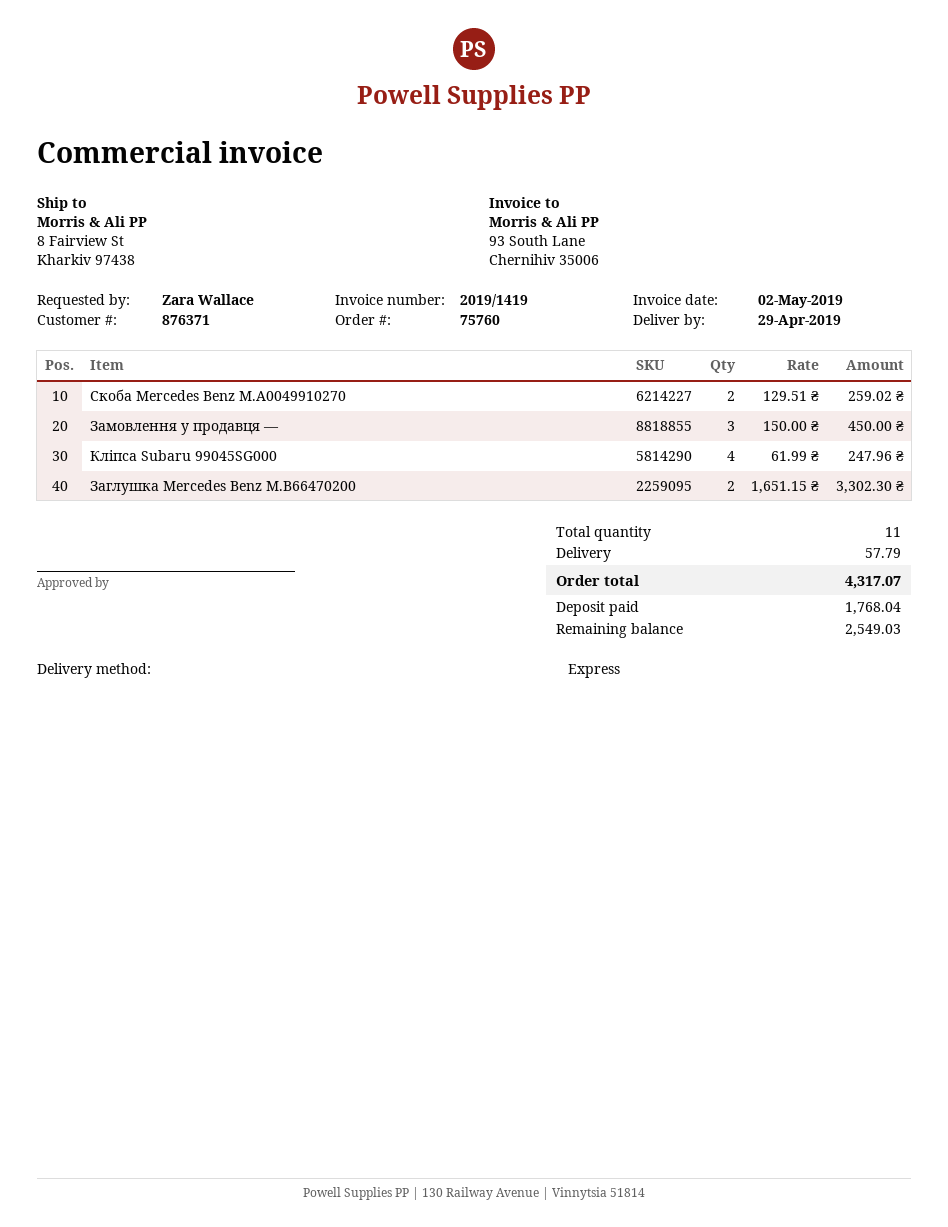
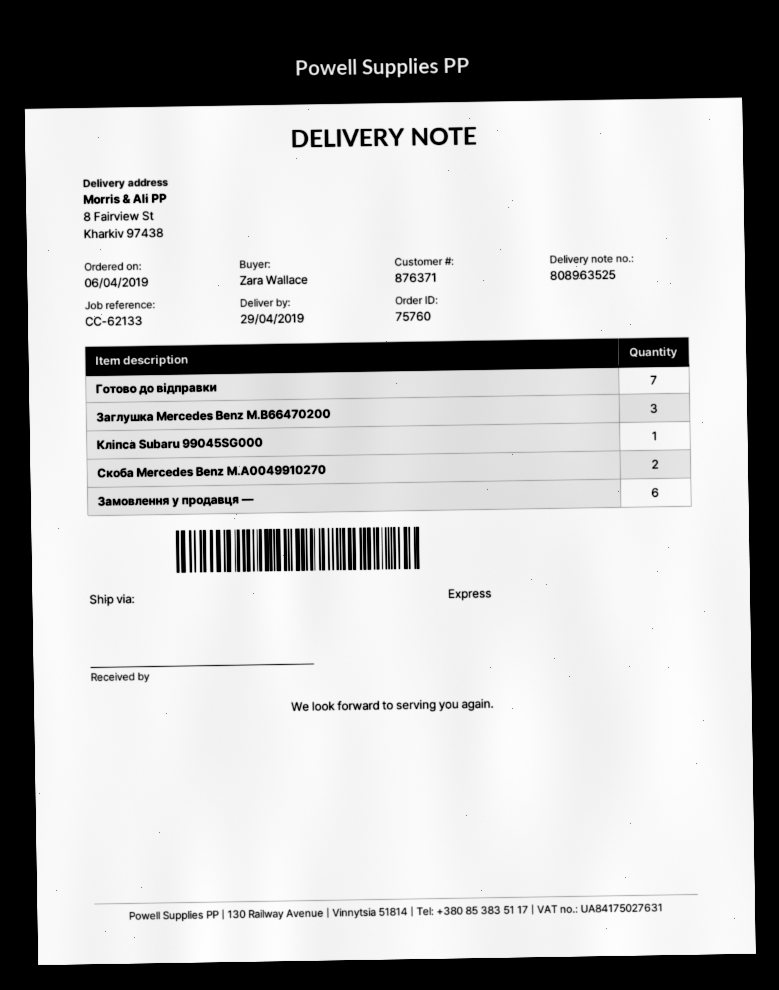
Замовлення у продавця —: 3 -> 6
Кліпса Subaru 99045SG000: 4 -> 1
Заглушка Mercedes Benz M.B66470200: 2 -> 3
Готово до відправки: none -> 7

